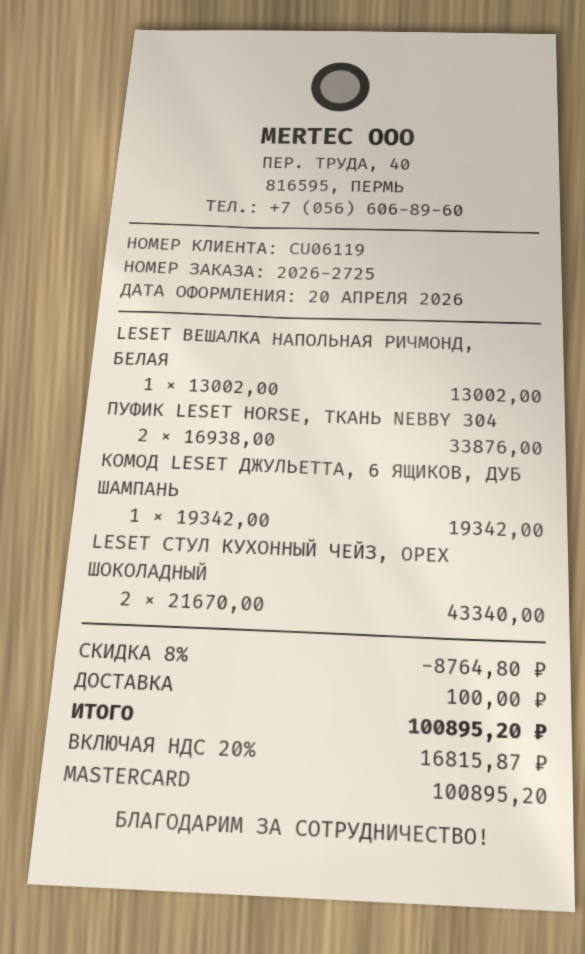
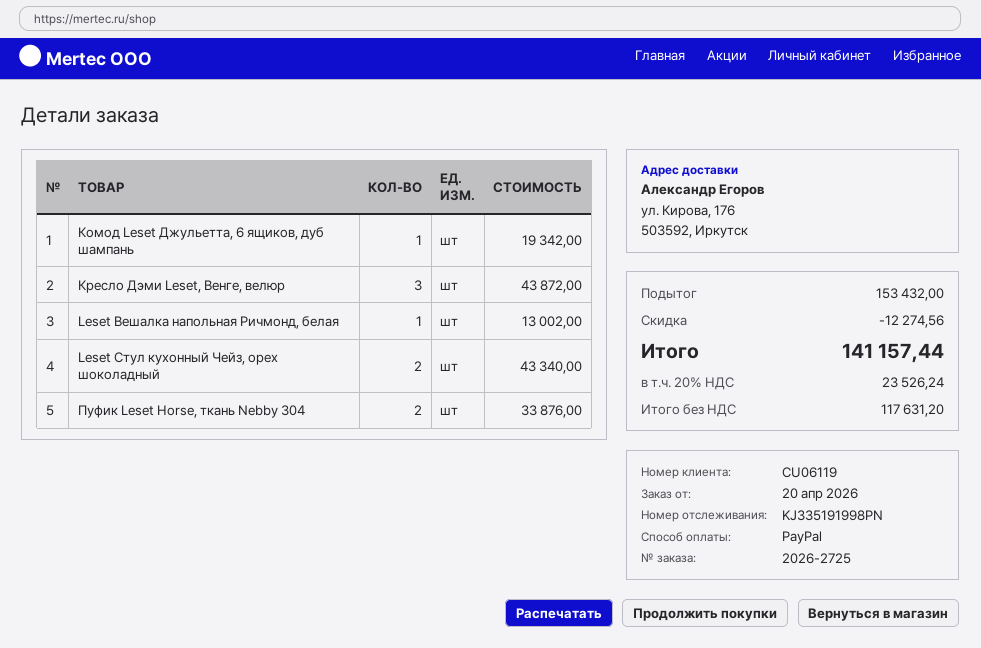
payment method: Mastercard -> PayPal
Кресло Дэми Leset, Венге, велюр: none -> 3 for 43872.00
discount: 8764.80 -> 12274.56
shipping: 100.00 -> none
tax: 20% = 16815.87 -> 20% = 23526.24
total: 100895.20 -> 141157.44

